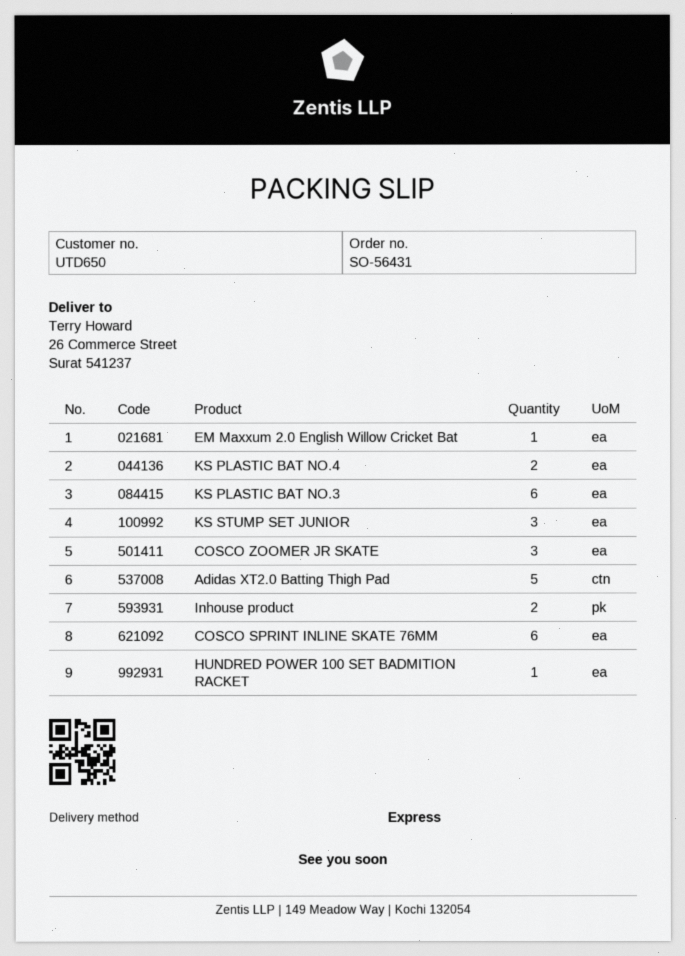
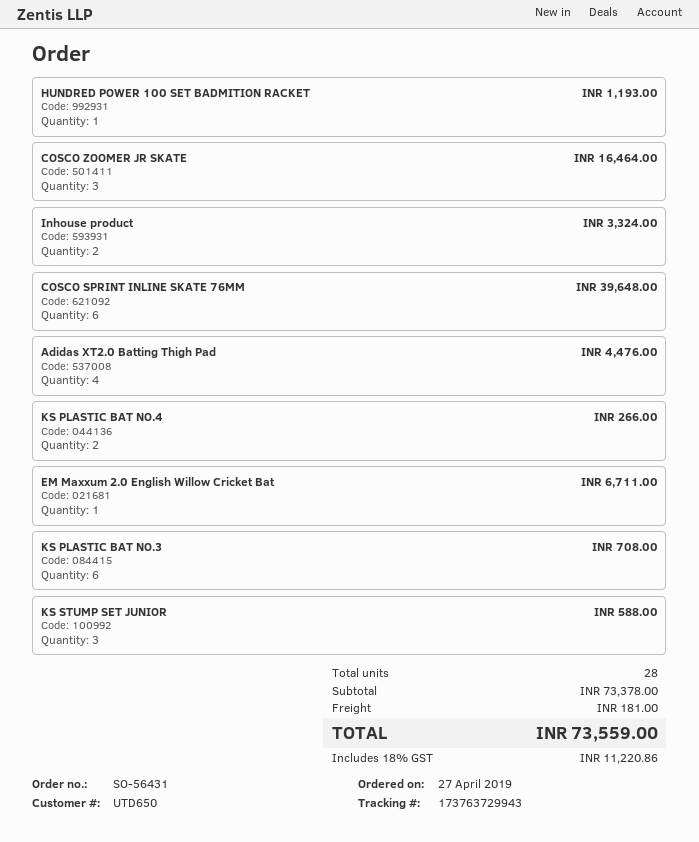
Adidas XT2.0 Batting Thigh Pad: 5 -> 4

